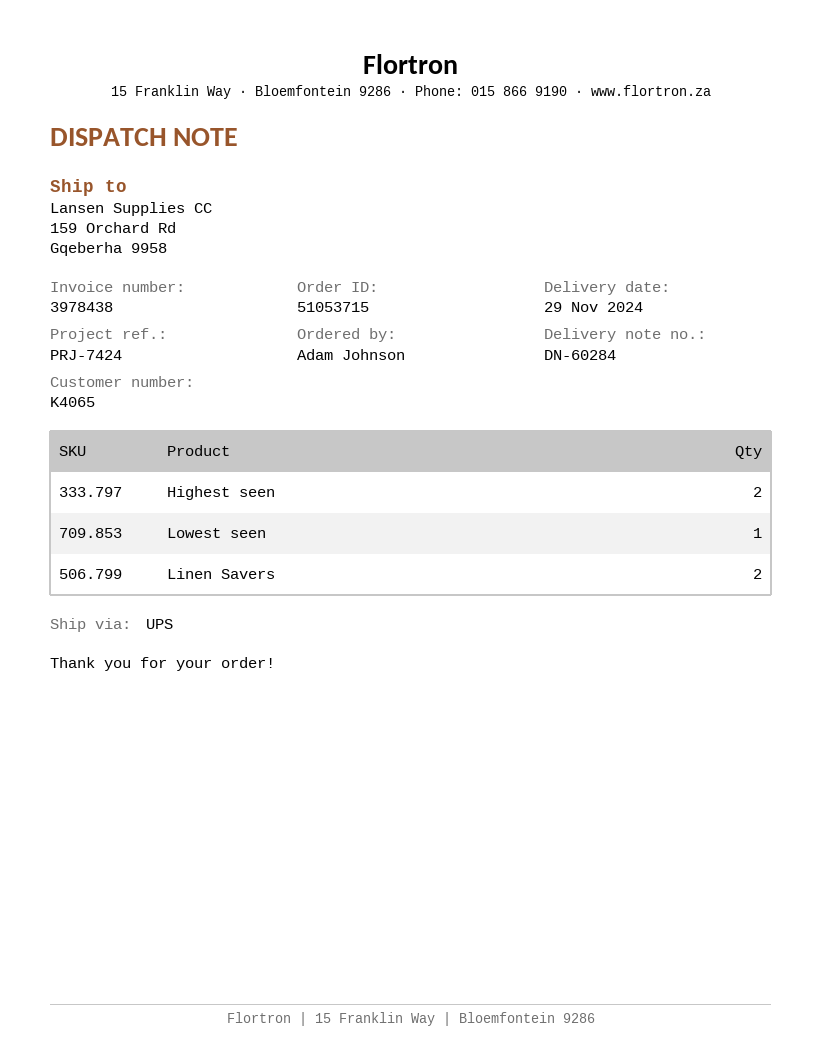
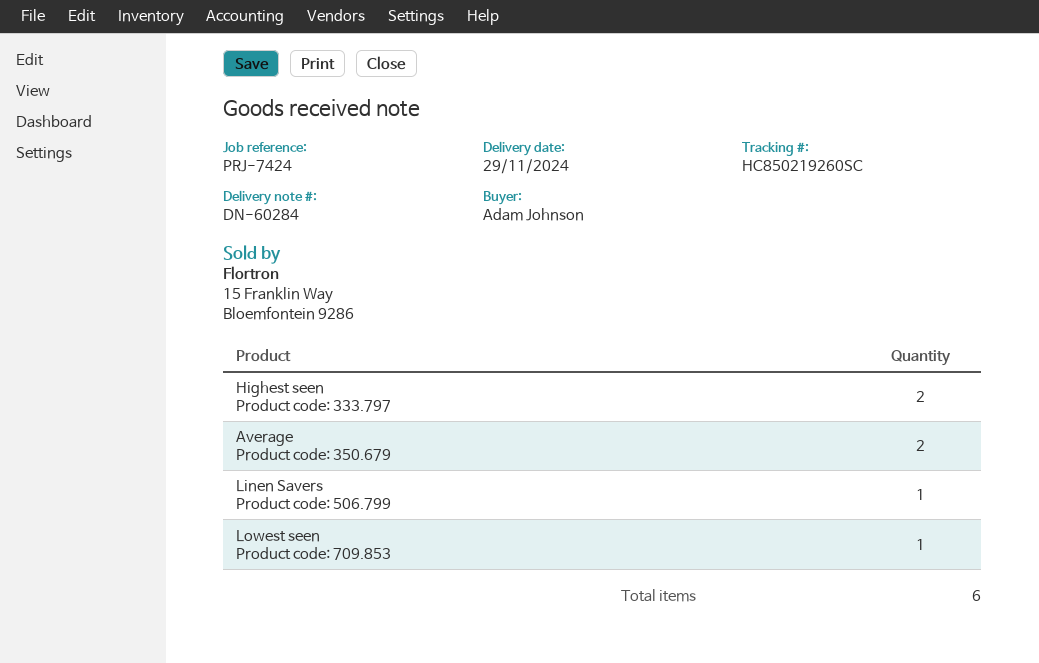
Linen Savers: 2 -> 1
Average: none -> 2

